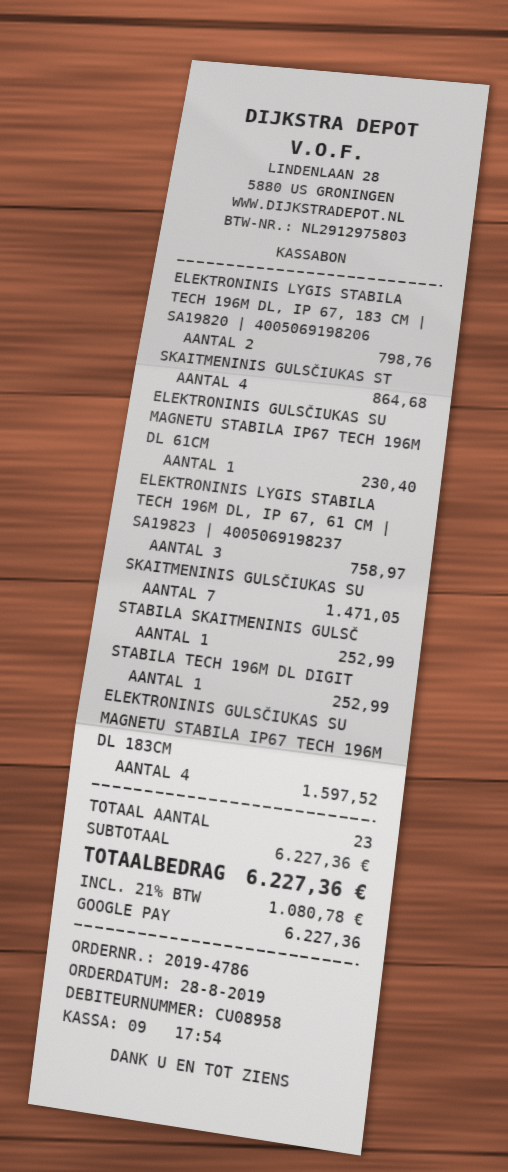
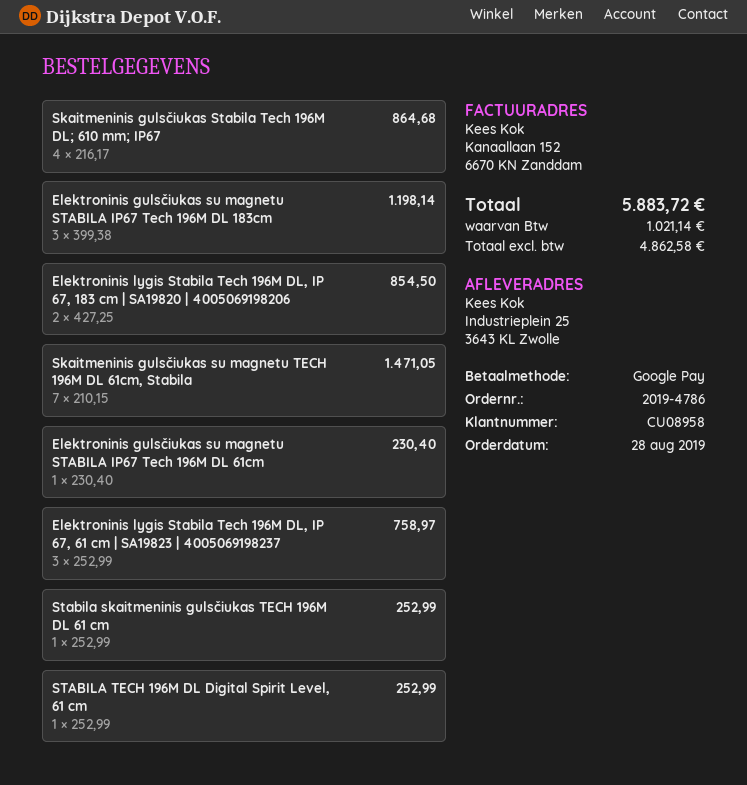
ELEKTRONINIS LYGIS STABILA TECH 196M DL, IP 67, 183 CM | SA19820 | 4005069198206: 2 for 798.76 -> 2 for 854.50
ELEKTRONINIS GULSČIUKAS SU MAGNETU STABILA IP67 TECH 196M DL 183CM: 4 for 1597.52 -> 3 for 1198.14
tax: 1080.78 -> 1021.14
total: 6227.36 -> 5883.72

